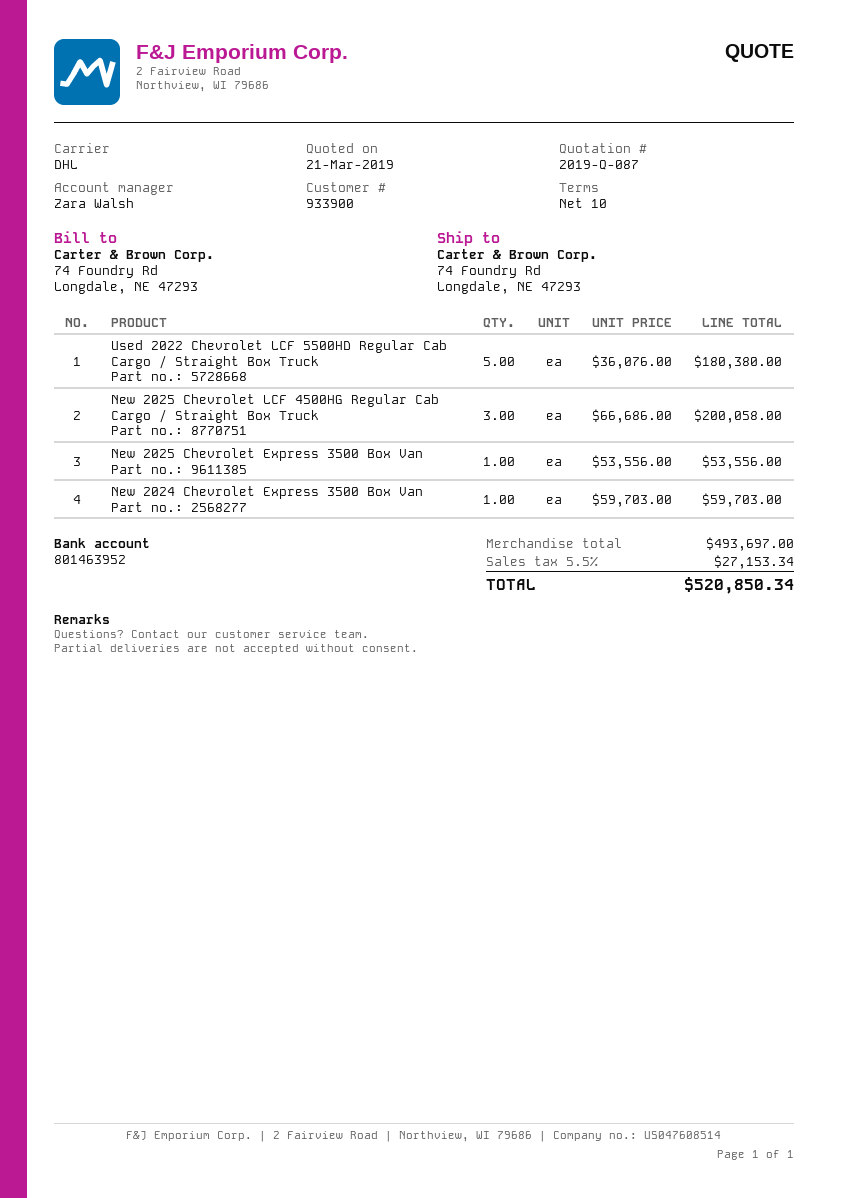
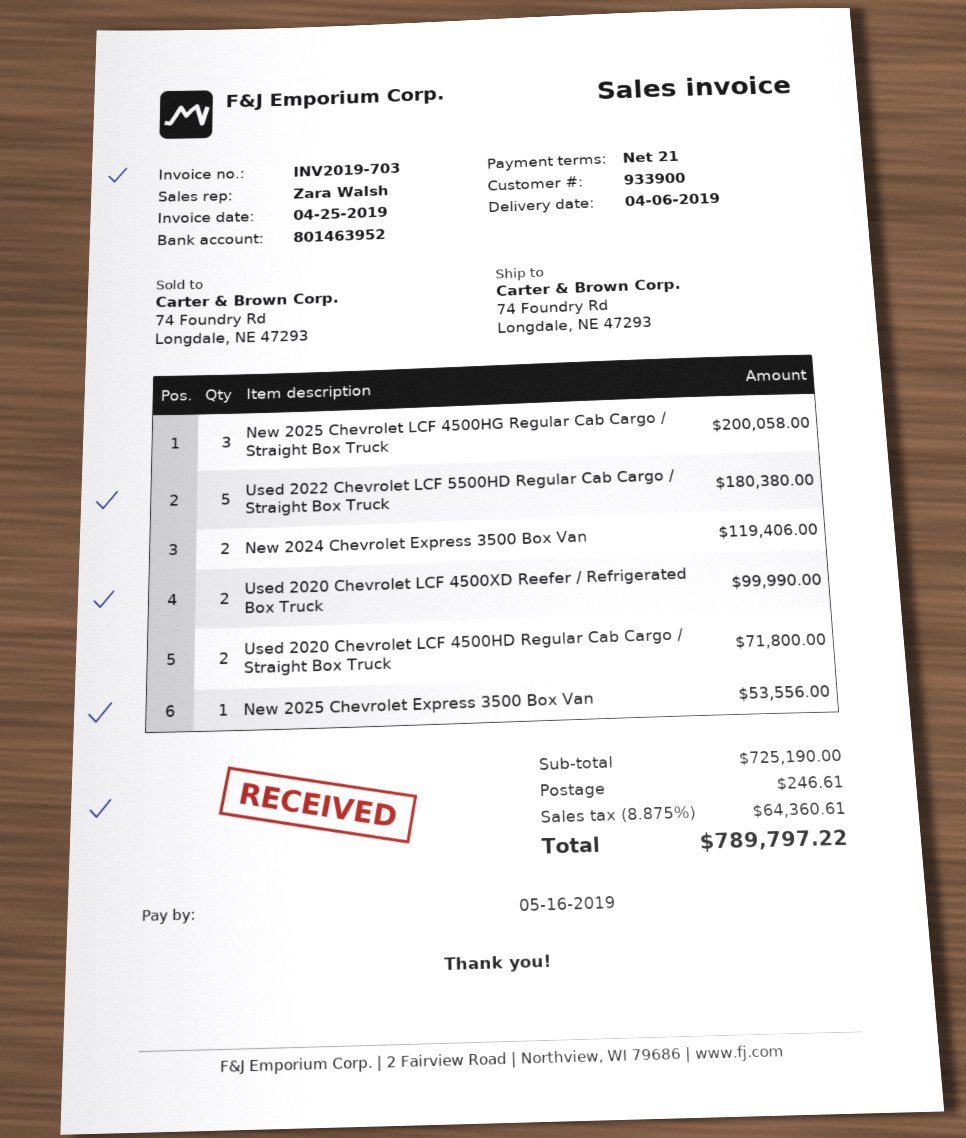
payment terms: 10 days -> 21 days
New 2024 Chevrolet Express 3500 Box Van: 1 for 59703.00 -> 2 for 119406.00
Used 2020 Chevrolet LCF 4500XD Reefer / Refrigerated Box Truck: none -> 2 for 99990.00
Used 2020 Chevrolet LCF 4500HD Regular Cab Cargo / Straight Box Truck: none -> 2 for 71800.00
subtotal: 493697.00 -> 725190.00
shipping: none -> 246.61
tax: 5.5% = 27153.34 -> 8.875% = 64360.61
total: 520850.34 -> 789797.22

